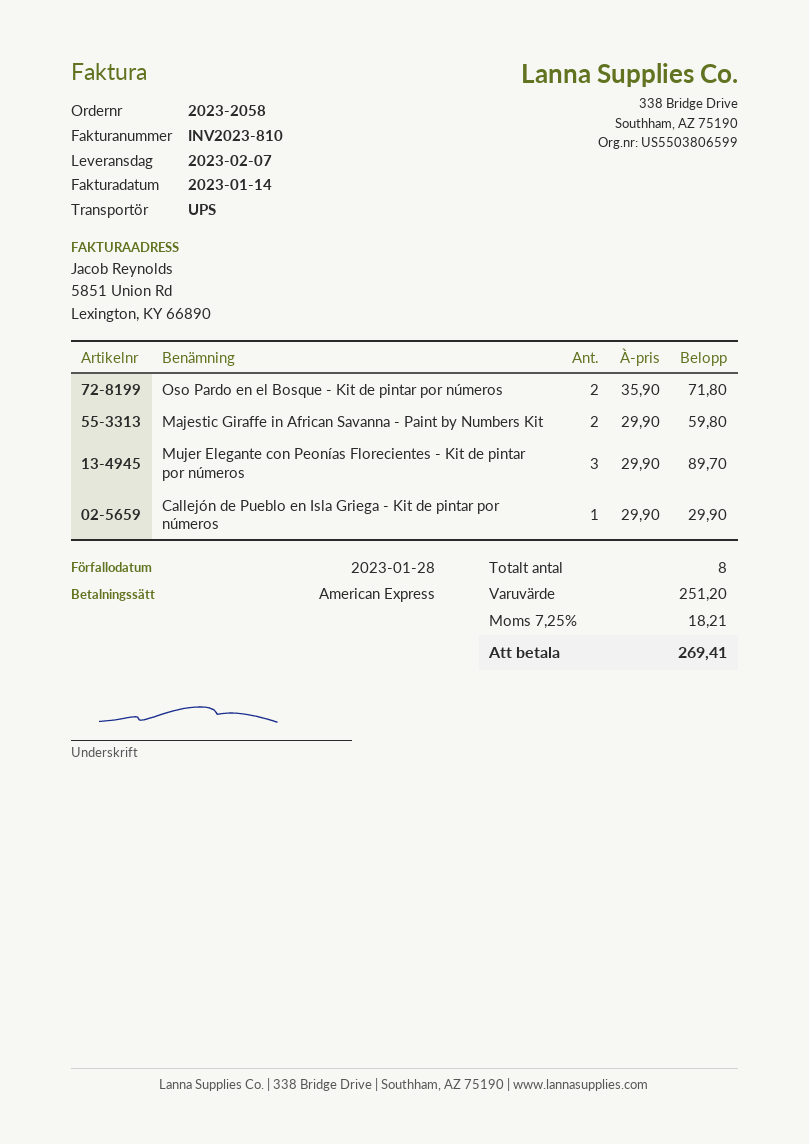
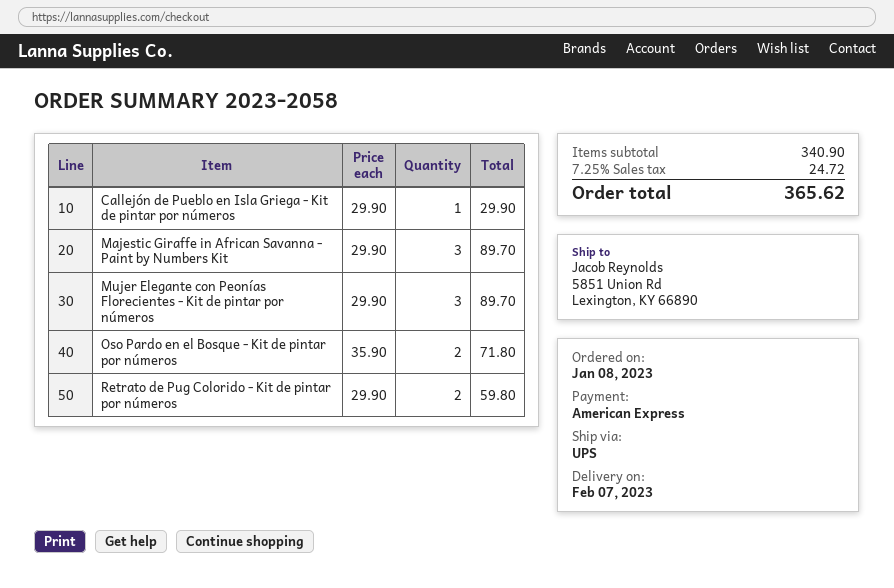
Majestic Giraffe in African Savanna - Paint by Numbers Kit: 2 x 29.90 = 59.80 -> 3 x 29.90 = 89.70
Retrato de Pug Colorido - Kit de pintar por números: none -> 2 x 29.90 = 59.80
subtotal: 251.20 -> 340.90
tax: 7.25% = 18.21 -> 7.25% = 24.72
total: 269.41 -> 365.62

